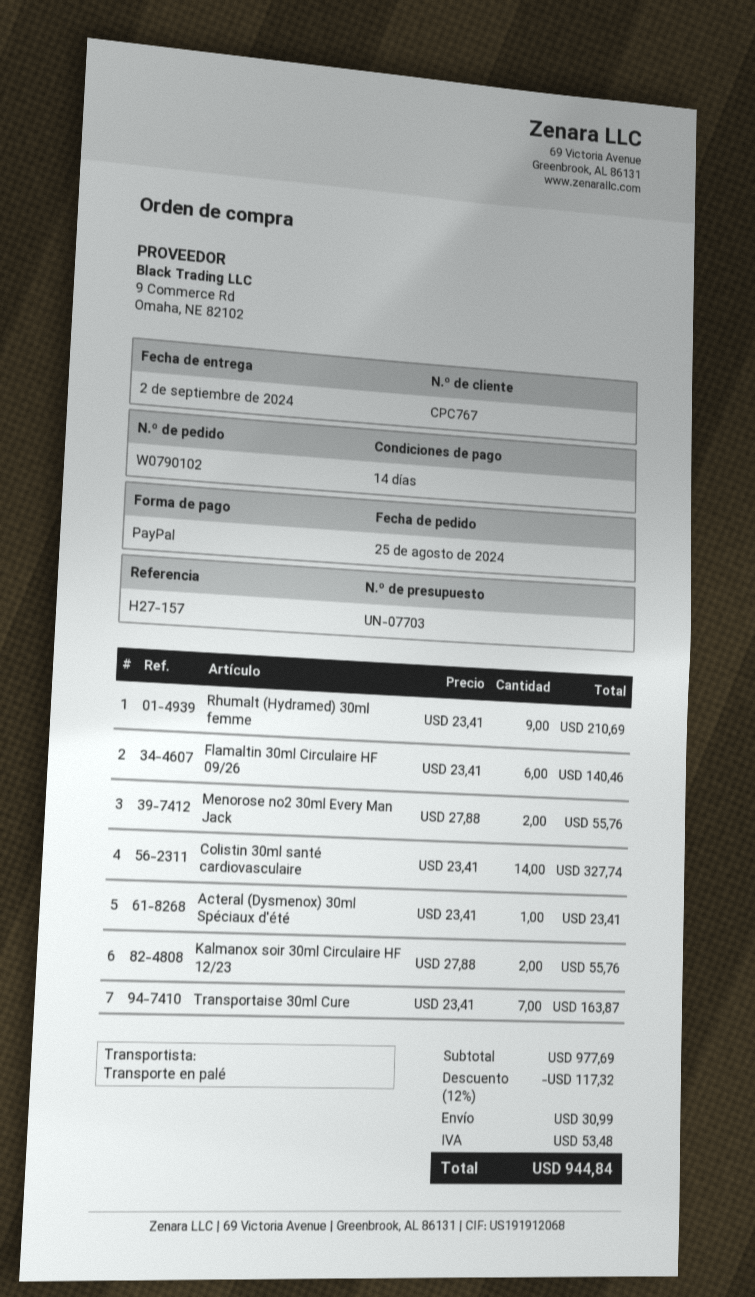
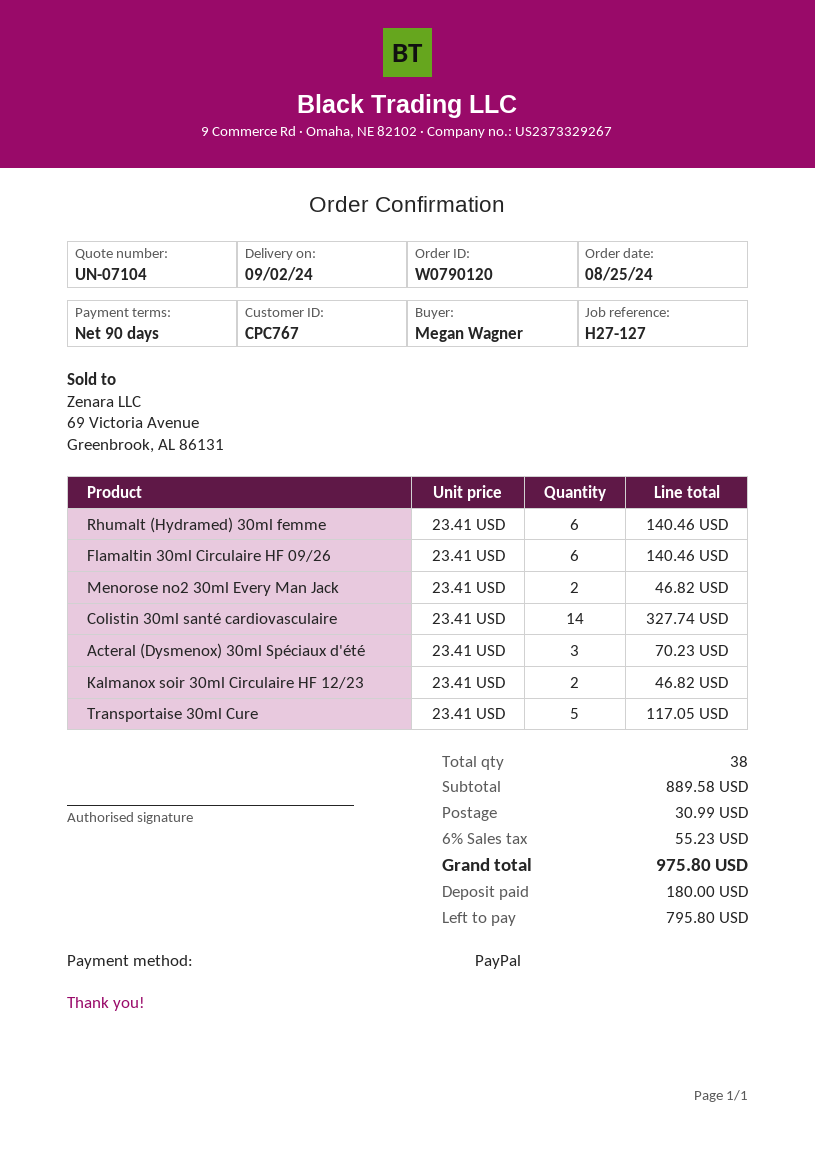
quote number: UN-07703 -> UN-07104
order number: W0790102 -> W0790120
payment terms: 14 days -> 90 days
reference: H27-157 -> H27-127
Rhumalt (Hydramed) 30ml femme: 9 x 23.41 = 210.69 -> 6 x 23.41 = 140.46
Menorose no2 30ml Every Man Jack: 2 x 27.88 = 55.76 -> 2 x 23.41 = 46.82
Acteral (Dysmenox) 30ml Spéciaux d'été: 1 x 23.41 = 23.41 -> 3 x 23.41 = 70.23
Kalmanox soir 30ml Circulaire HF 12/23: 2 x 27.88 = 55.76 -> 2 x 23.41 = 46.82
Transportaise 30ml Cure: 7 x 23.41 = 163.87 -> 5 x 23.41 = 117.05
subtotal: 977.69 -> 889.58
discount: 12% = 117.32 -> none
tax: 53.48 -> 55.23
total: 944.84 -> 975.80

